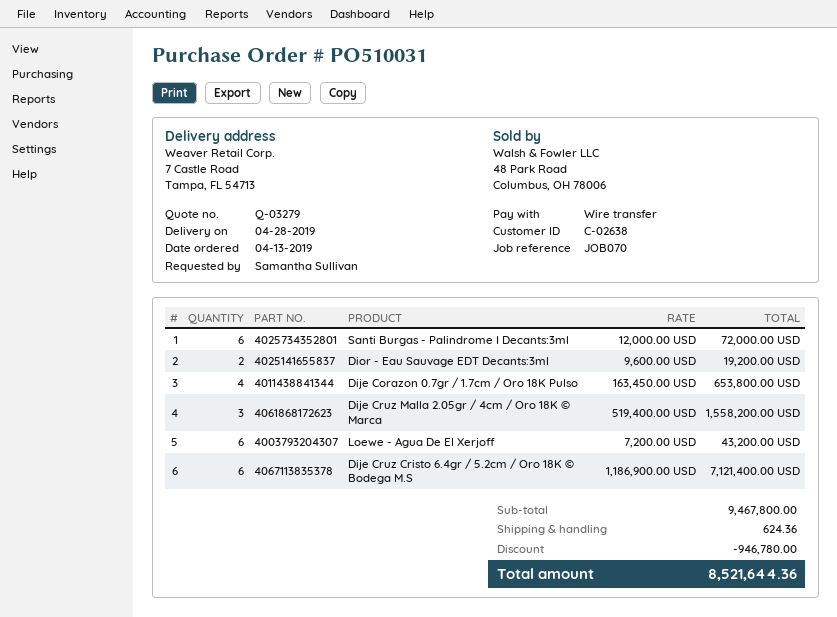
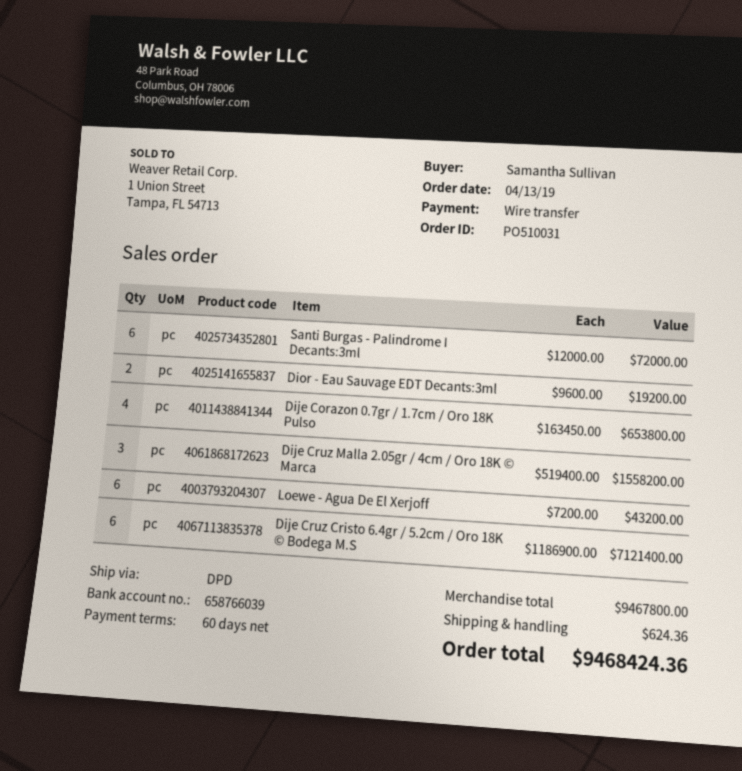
discount: 946780.00 -> none
total: 8521644.36 -> 9468424.36

